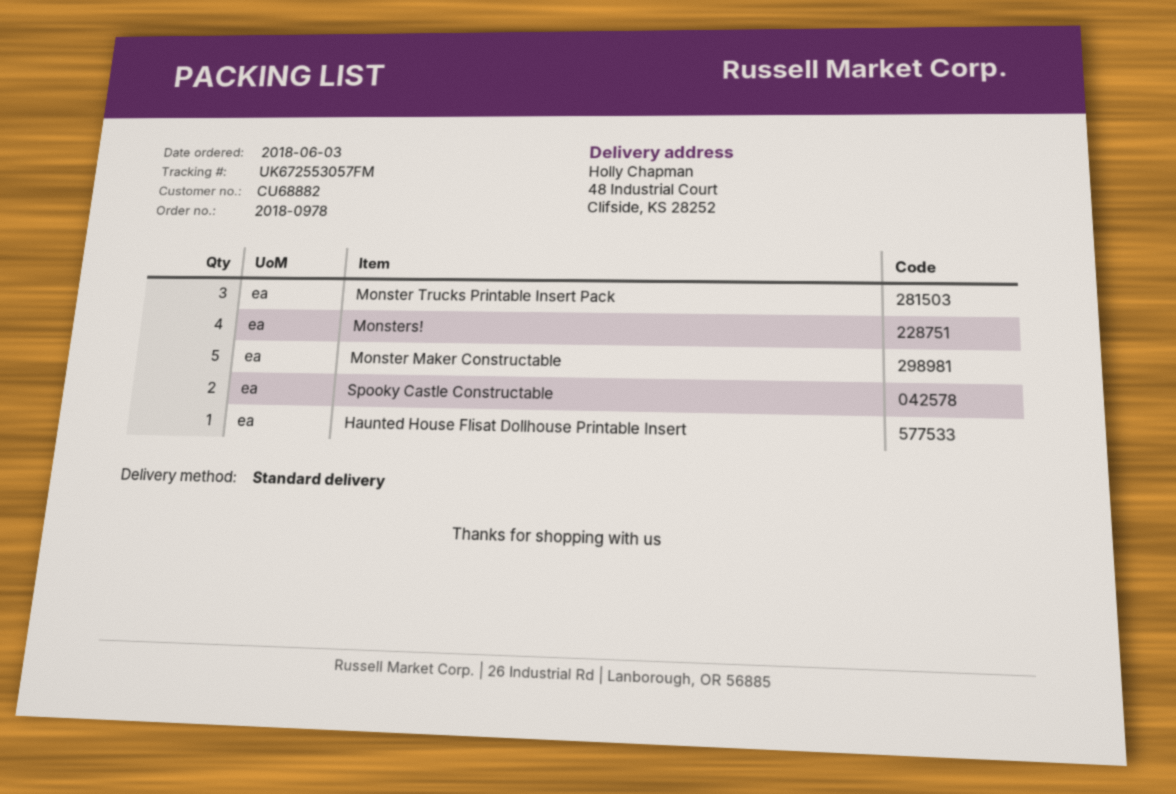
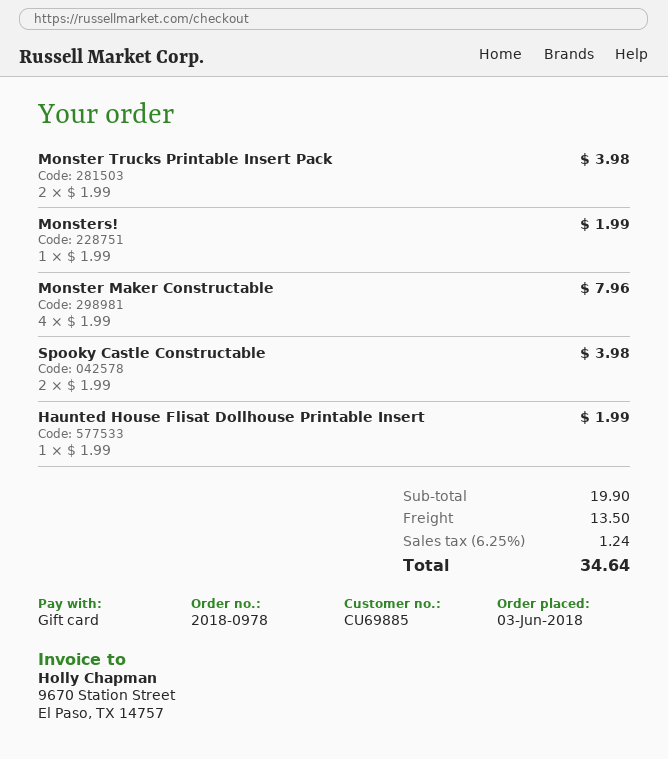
customer number: CU68882 -> CU69885
Monster Trucks Printable Insert Pack: 3 -> 2
Monsters!: 4 -> 1
Monster Maker Constructable: 5 -> 4

